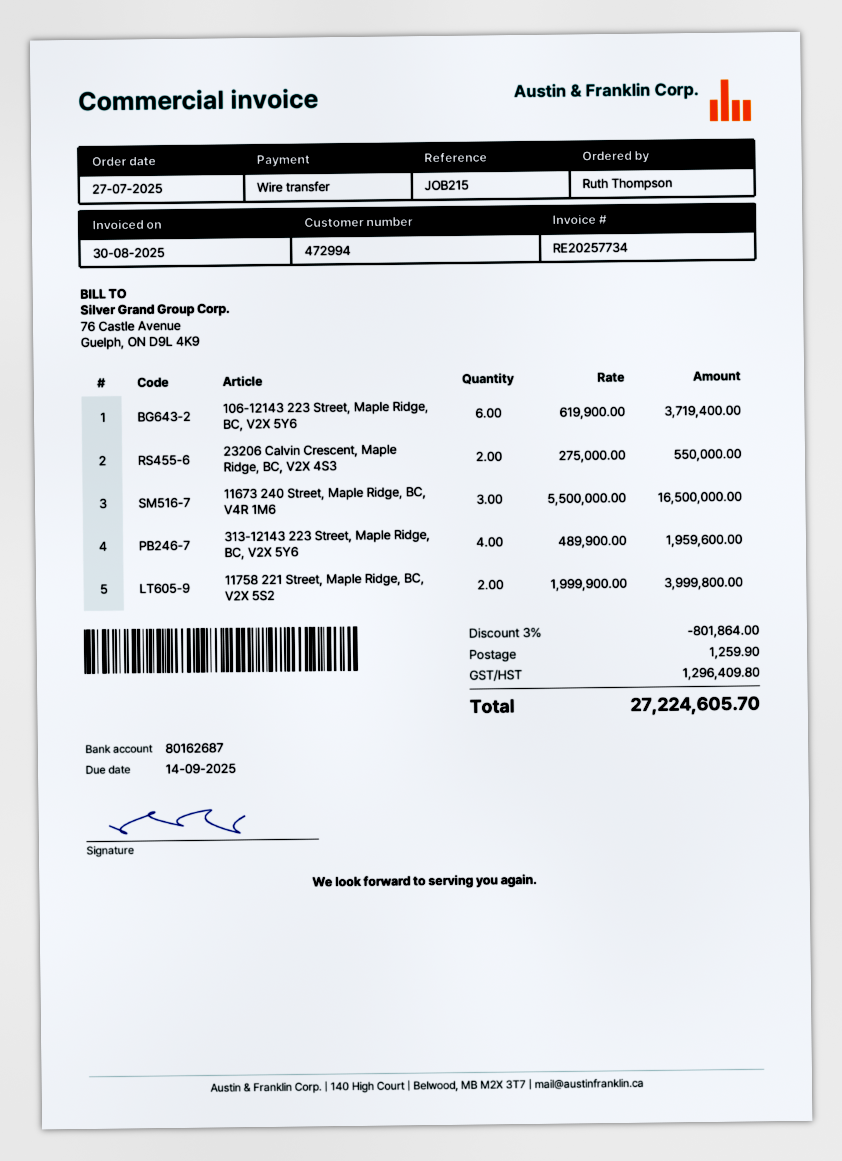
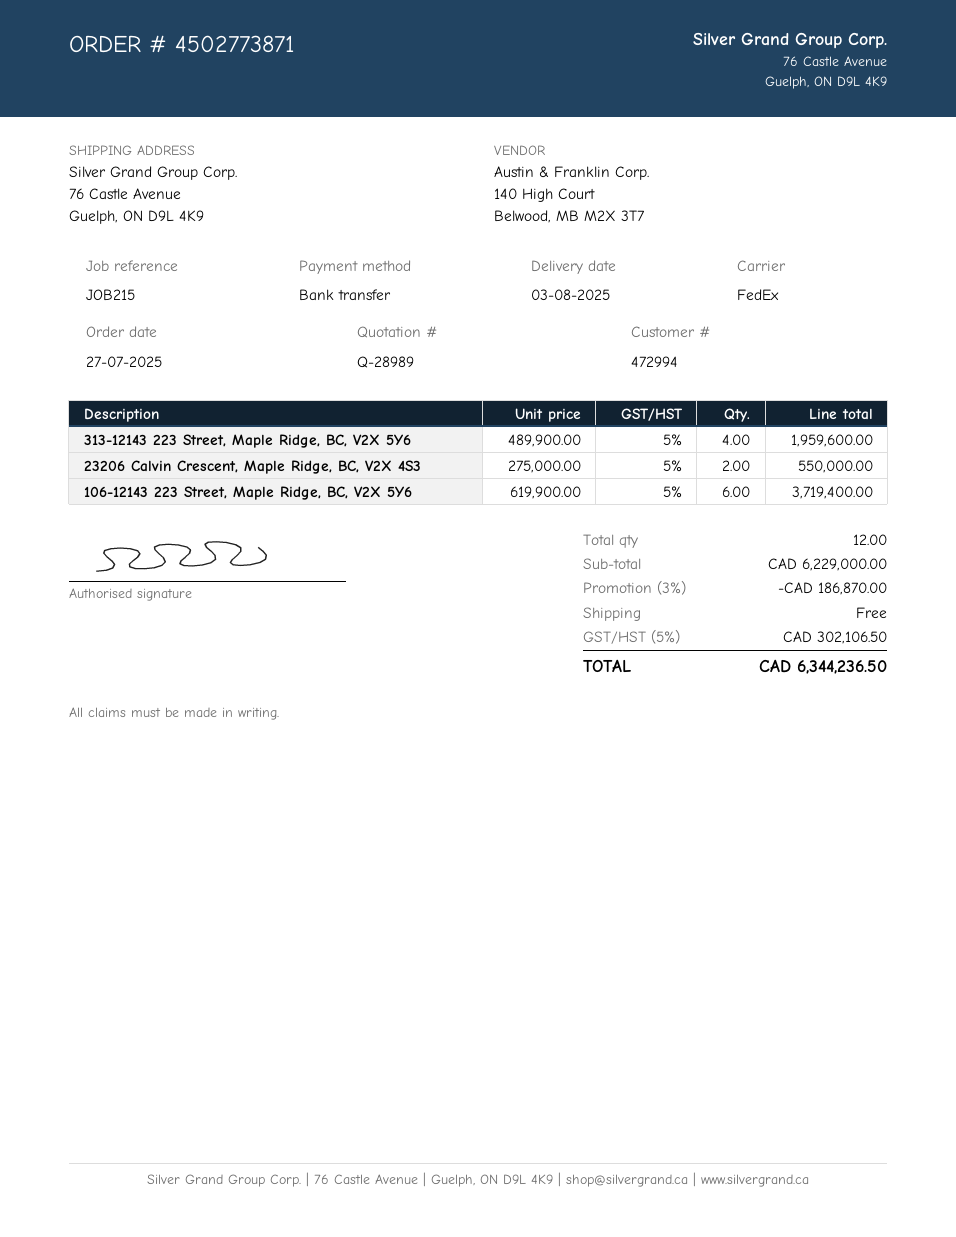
11673 240 Street, Maple Ridge, BC, V4R 1M6: 3 x 5500000.00 = 16500000.00 -> none
11758 221 Street, Maple Ridge, BC, V2X 5S2: 2 x 1999900.00 = 3999800.00 -> none
discount: 3% = 801864.00 -> 3% = 186870.00
shipping: 1259.90 -> 0.00
tax: 1296409.80 -> 302106.50
total: 27224605.70 -> 6344236.50

